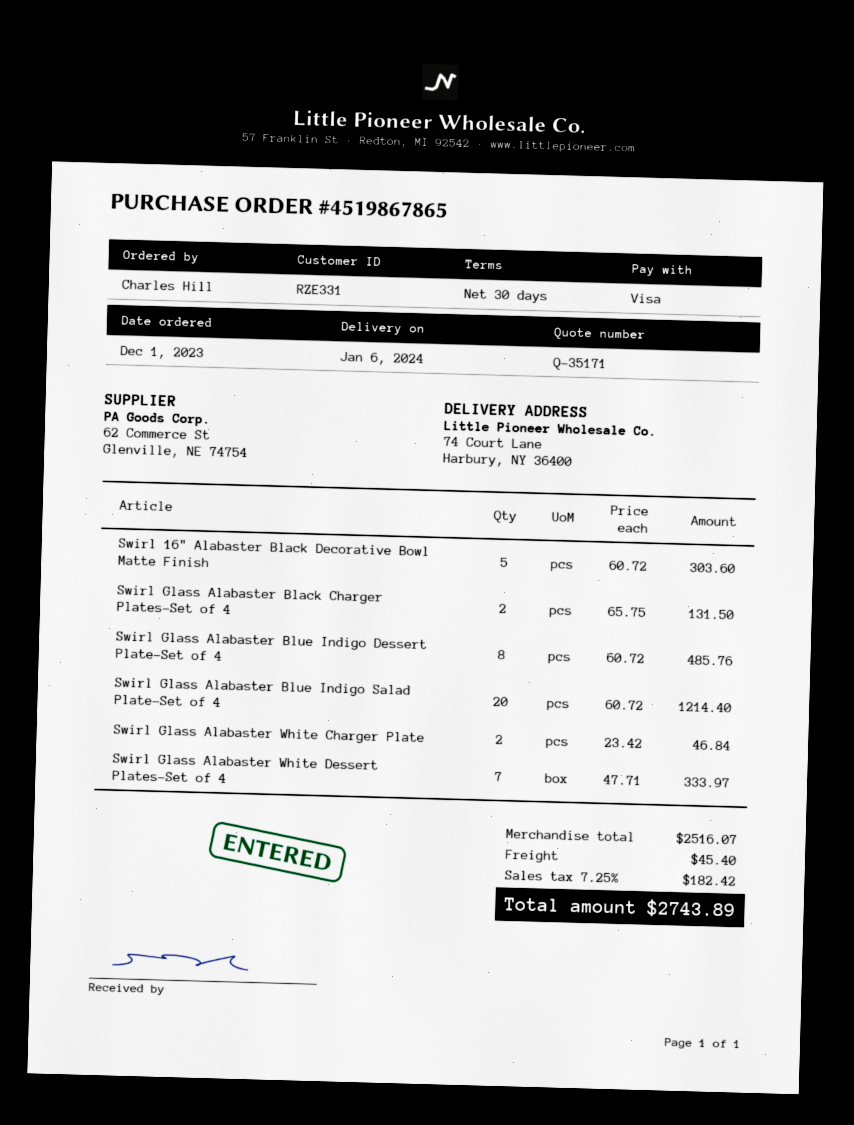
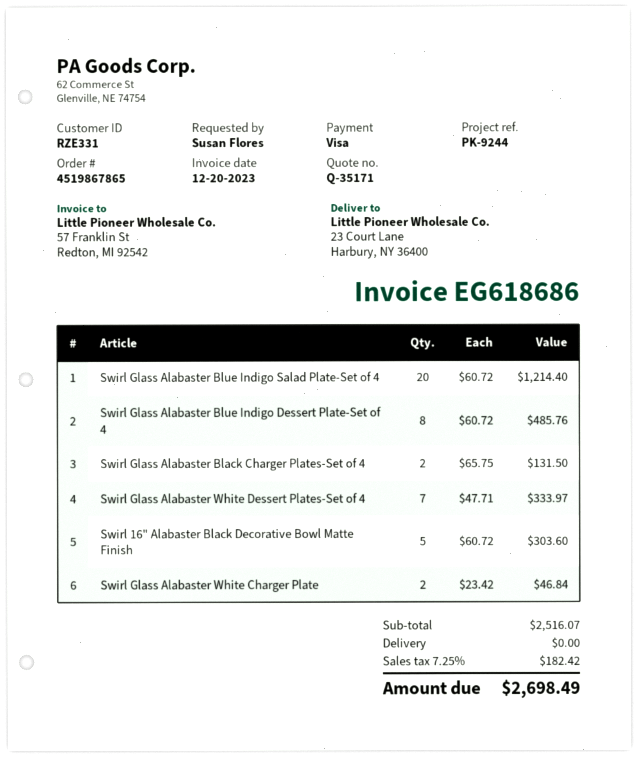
ordered by: Charles Hill -> Susan Flores
ship to: 74 Court Lane, Harbury, NY 36400 -> 23 Court Lane, Harbury, NY 36400
shipping: 45.40 -> 0.00
total: 2743.89 -> 2698.49

